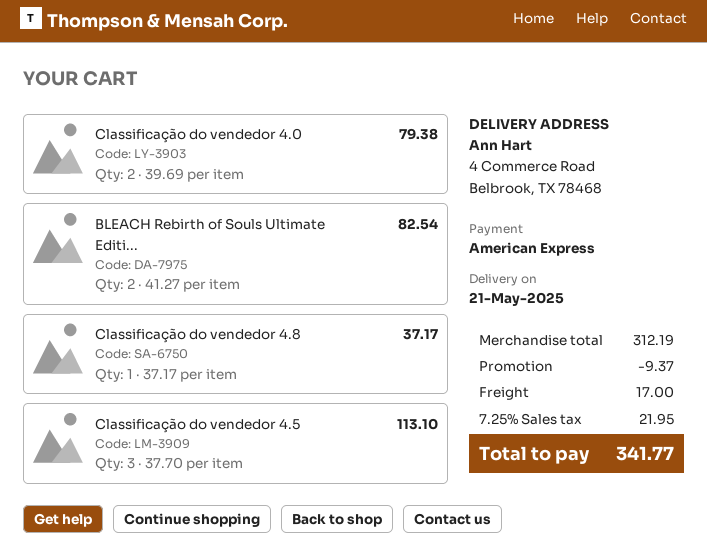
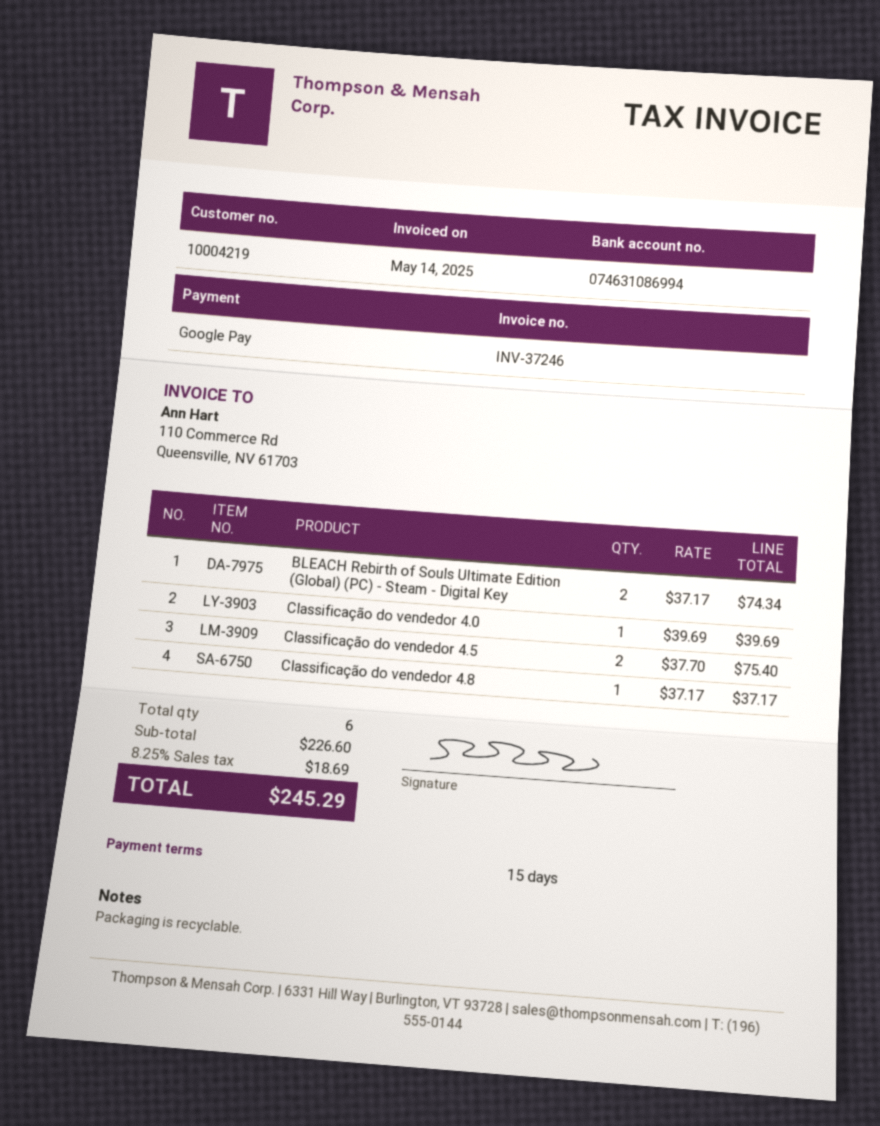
payment method: American Express -> Google Pay
Classificação do vendedor 4.0: 2 x 39.69 = 79.38 -> 1 x 39.69 = 39.69
BLEACH Rebirth of Souls Ultimate Editi...: 2 x 41.27 = 82.54 -> 2 x 37.17 = 74.34
Classificação do vendedor 4.5: 3 x 37.70 = 113.10 -> 2 x 37.70 = 75.40
subtotal: 312.19 -> 226.60
discount: 9.37 -> none
shipping: 17.00 -> none
tax: 7.25% = 21.95 -> 8.25% = 18.69
total: 341.77 -> 245.29

